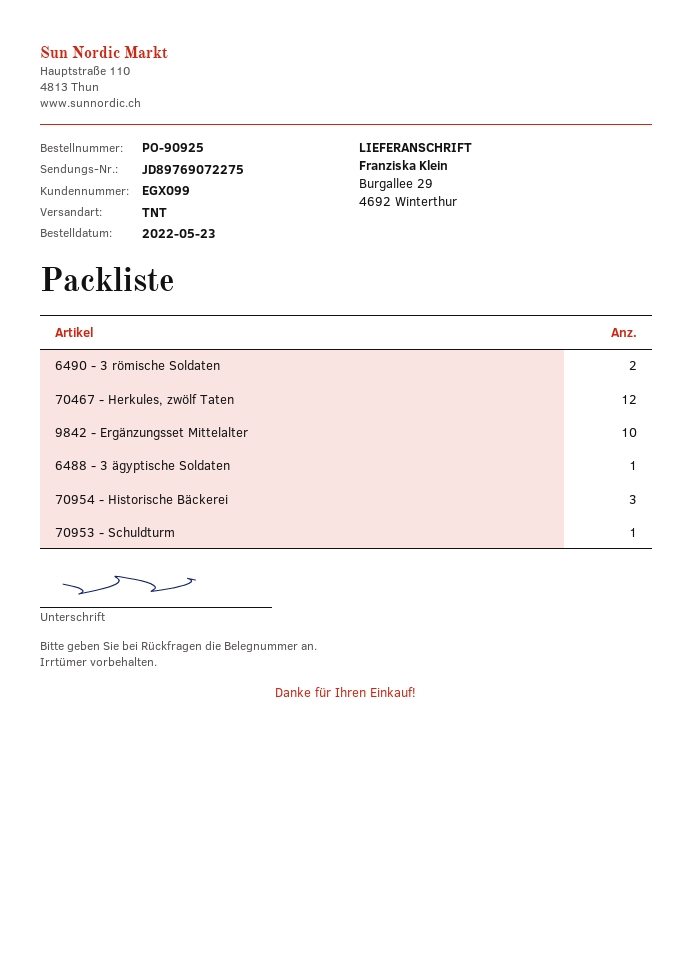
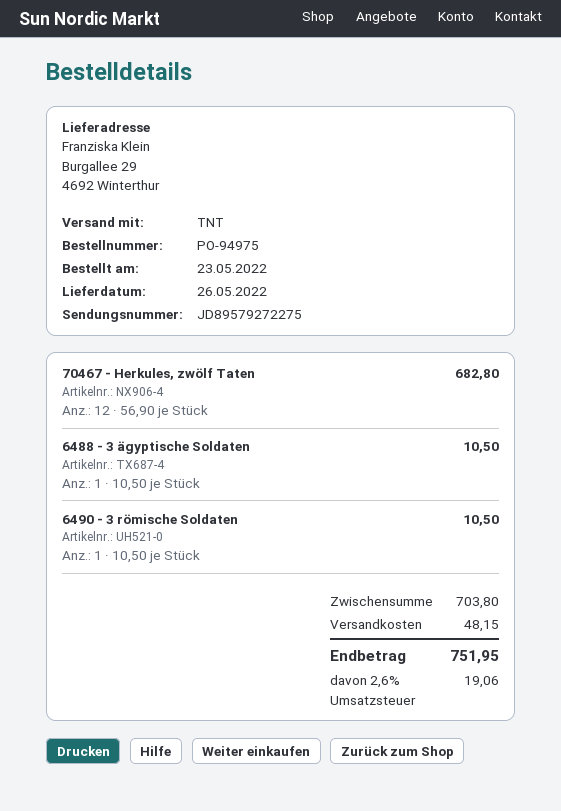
order number: PO-90925 -> PO-94975
tracking number: JD89769072275 -> JD89579272275
6490 - 3 römische Soldaten: 2 -> 1
9842 - Ergänzungsset Mittelalter: 10 -> none
70954 - Historische Bäckerei: 3 -> none
70953 - Schuldturm: 1 -> none

